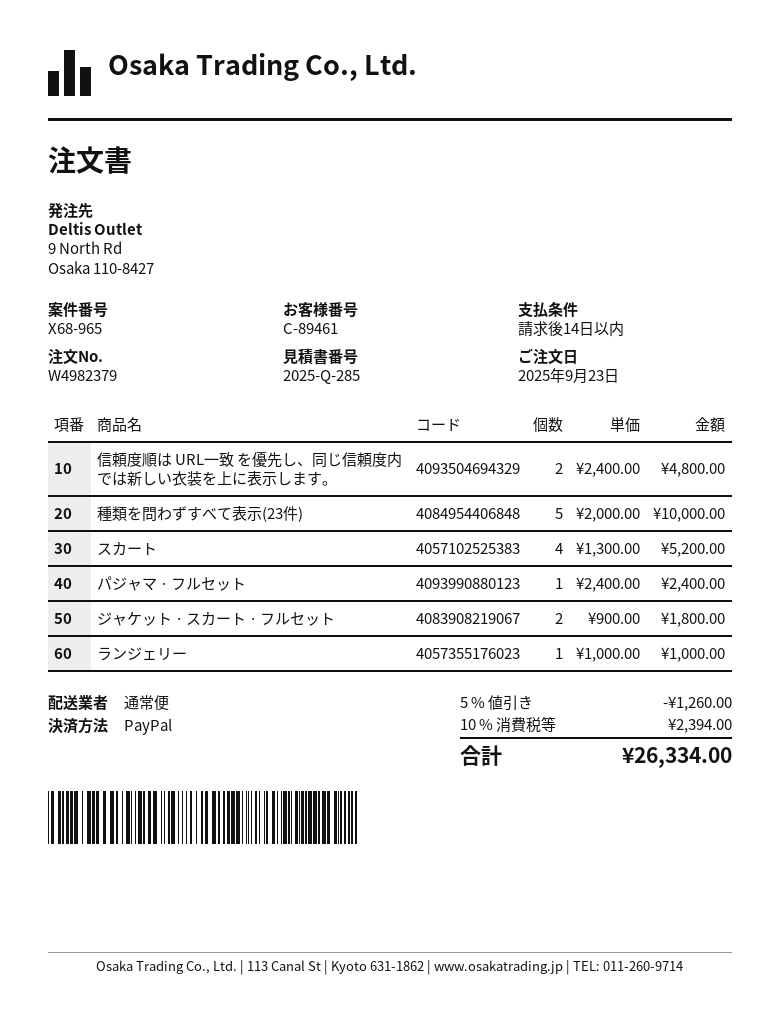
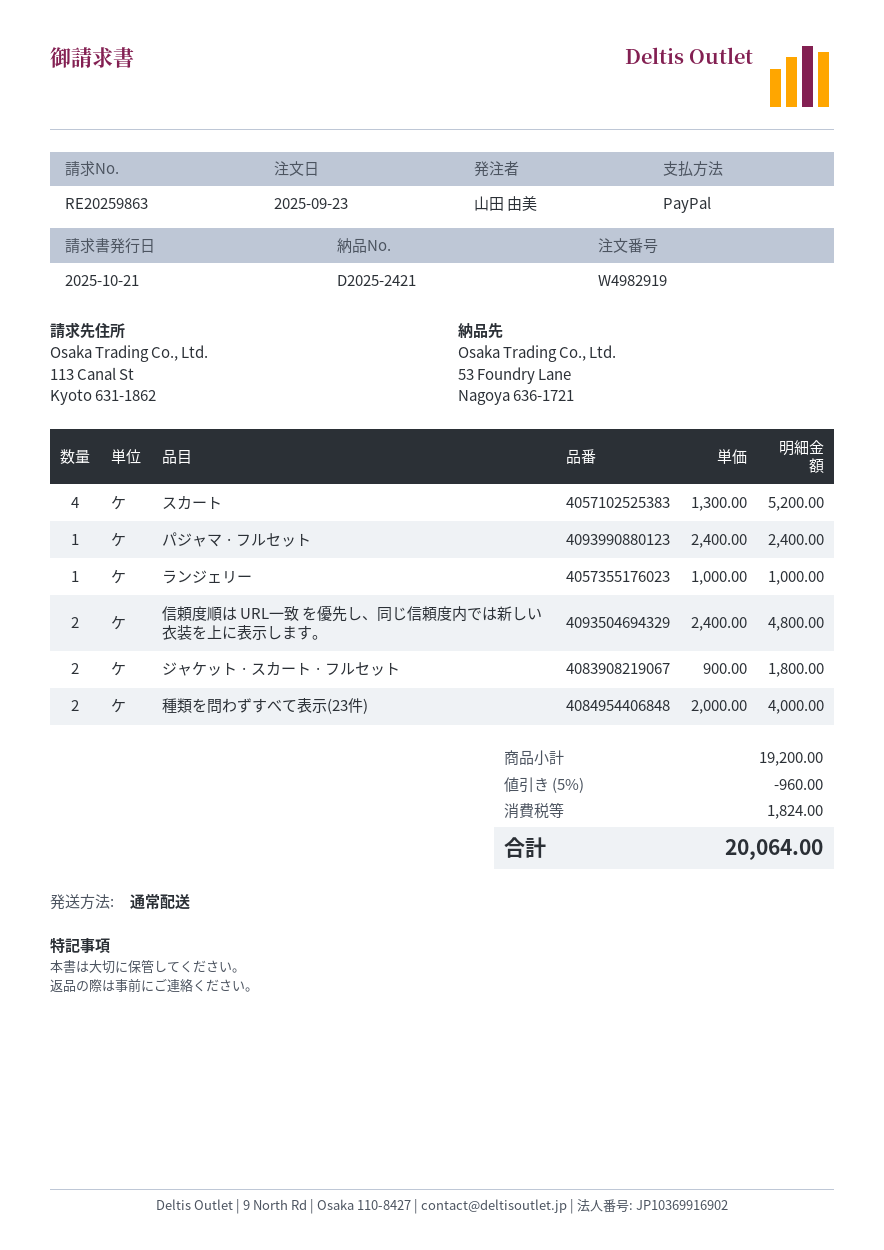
order number: W4982379 -> W4982919
種類を問わずすべて表示(23件): 5 x 2000.00 = 10000.00 -> 2 x 2000.00 = 4000.00
discount: 5% = 1260.00 -> 5% = 960.00
tax: 2394.00 -> 1824.00
total: 26334.00 -> 20064.00

